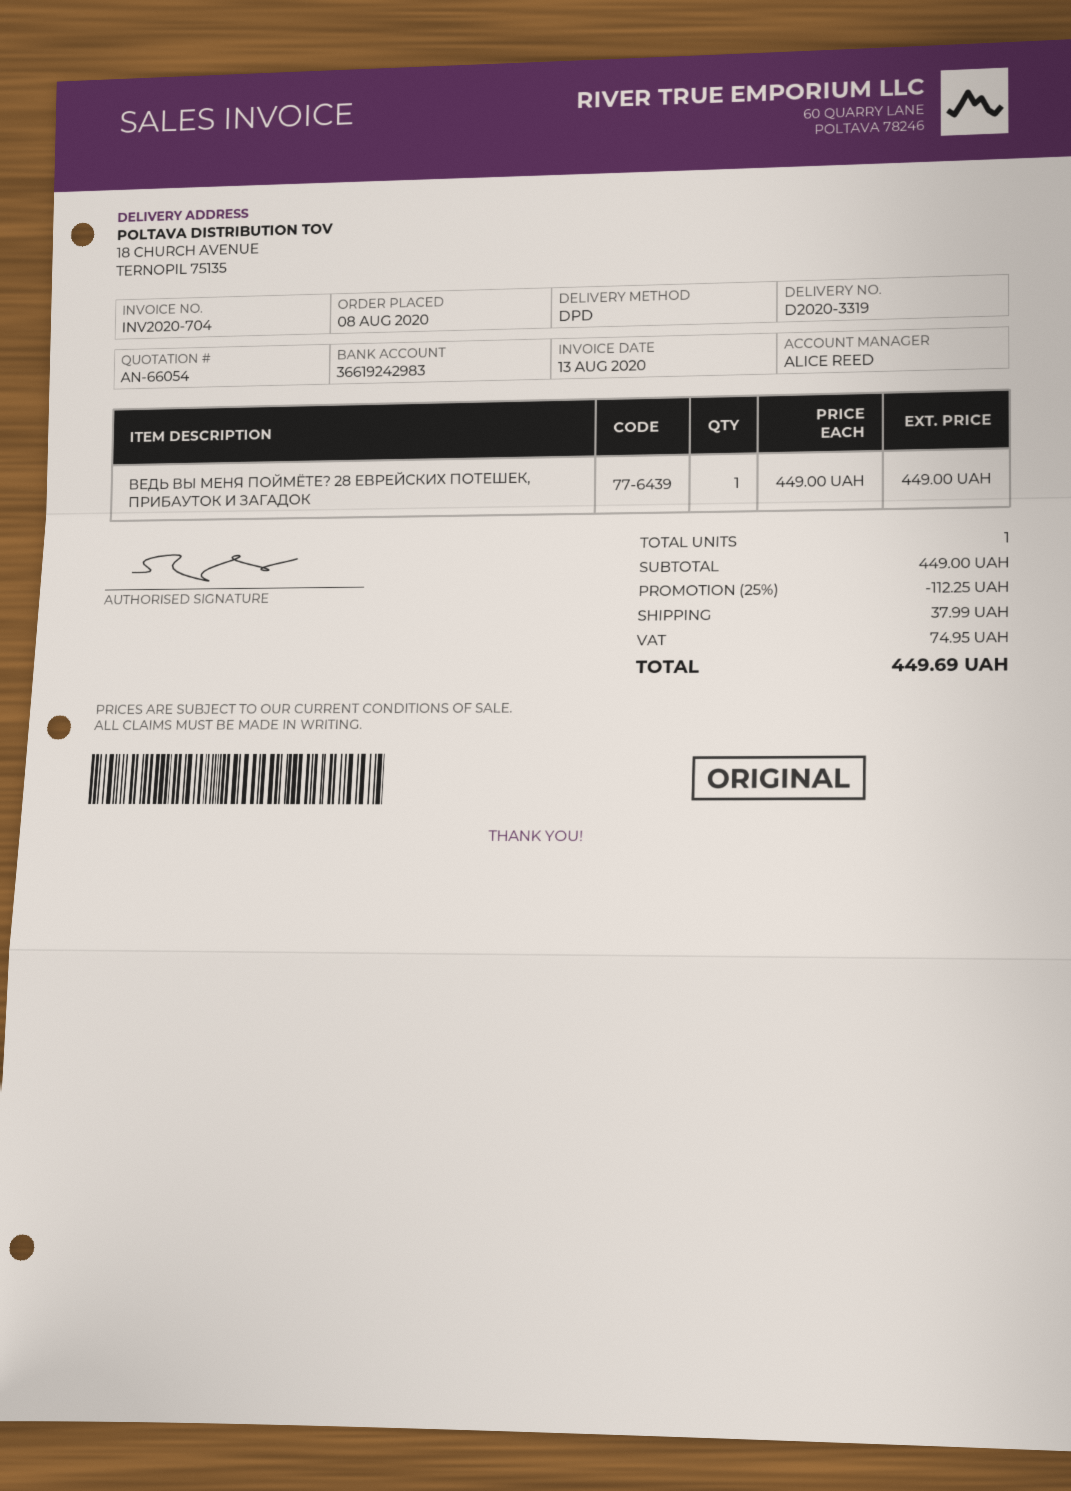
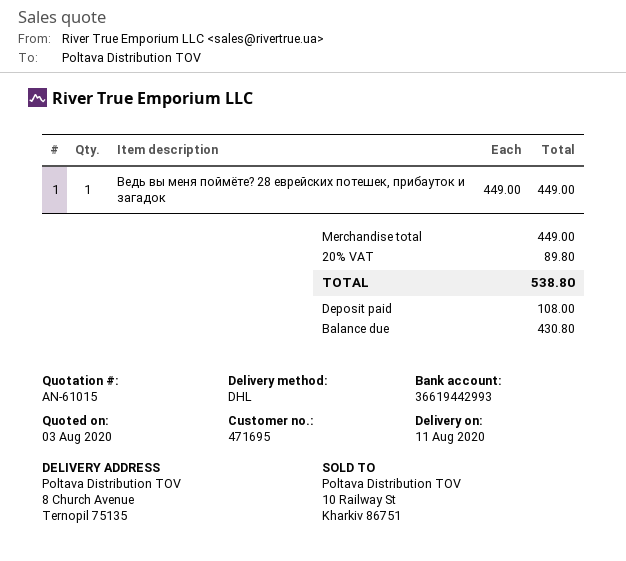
quote number: AN-66054 -> AN-61015
bank account: 36619242983 -> 36619442993
shipping method: DPD -> DHL
ship to: 18 CHURCH AVENUE, TERNOPIL 75135 -> 8 Church Avenue, Ternopil 75135
discount: 25% = 112.25 -> none
shipping: 37.99 -> none
tax: 74.95 -> 89.80
total: 449.69 -> 538.80

